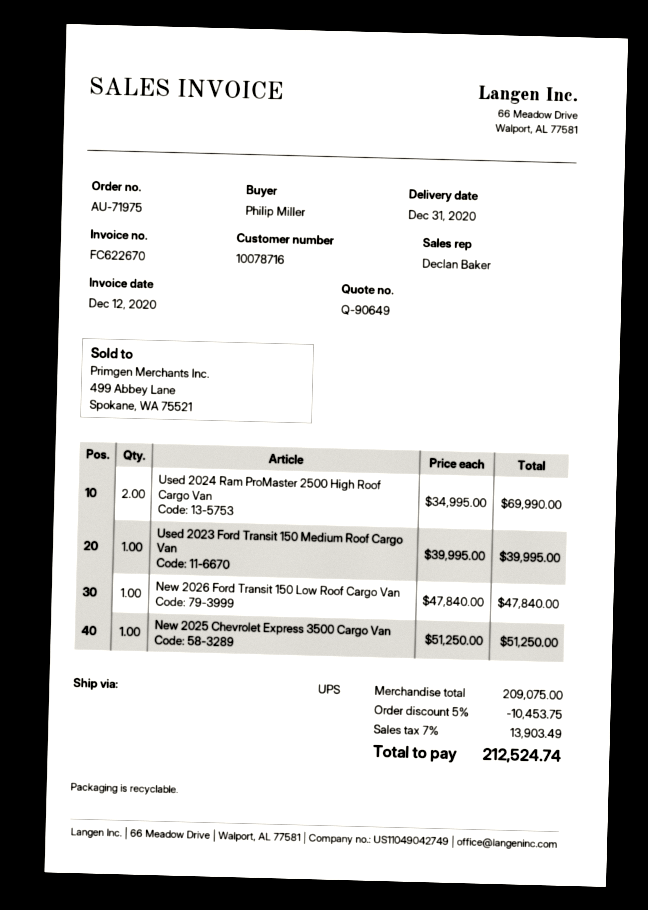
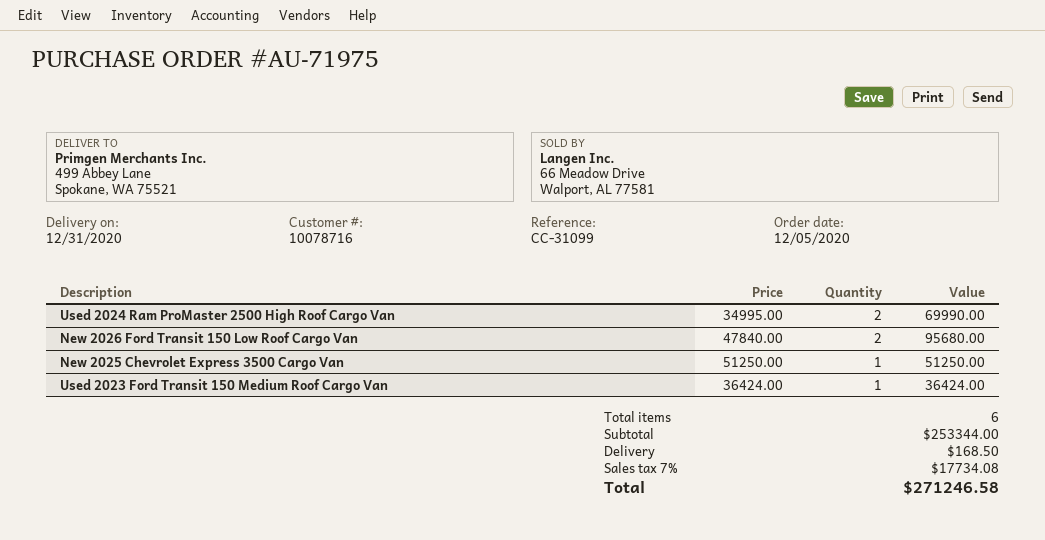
Used 2023 Ford Transit 150 Medium Roof Cargo Van: 1 x 39995.00 = 39995.00 -> 1 x 36424.00 = 36424.00
New 2026 Ford Transit 150 Low Roof Cargo Van: 1 x 47840.00 = 47840.00 -> 2 x 47840.00 = 95680.00
subtotal: 209075.00 -> 253344.00
discount: 5% = 10453.75 -> none
shipping: none -> 168.50
tax: 7% = 13903.49 -> 7% = 17734.08
total: 212524.74 -> 271246.58

